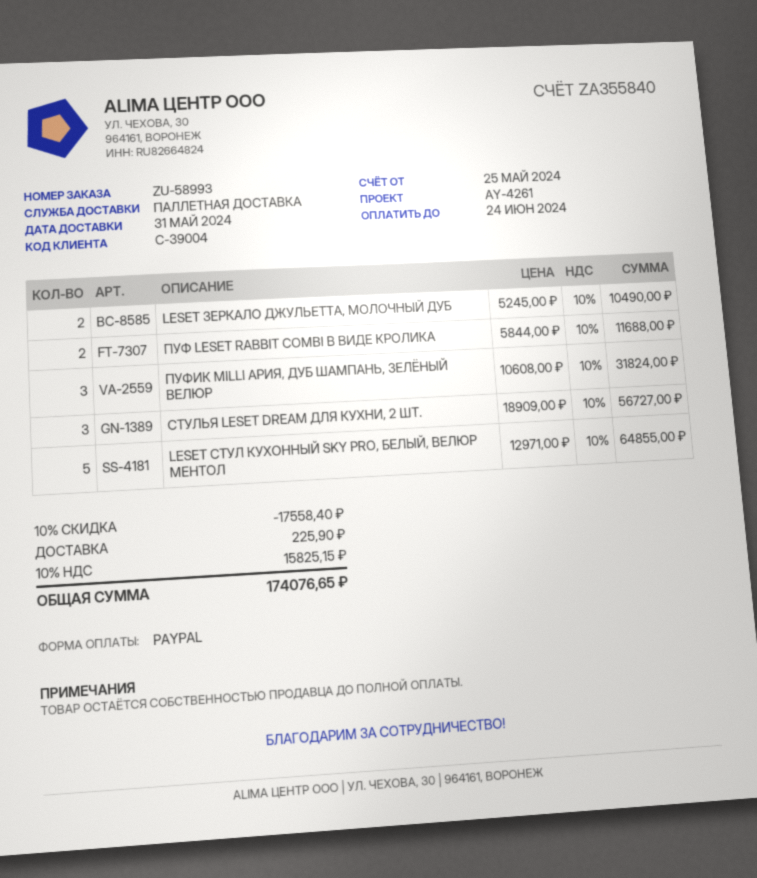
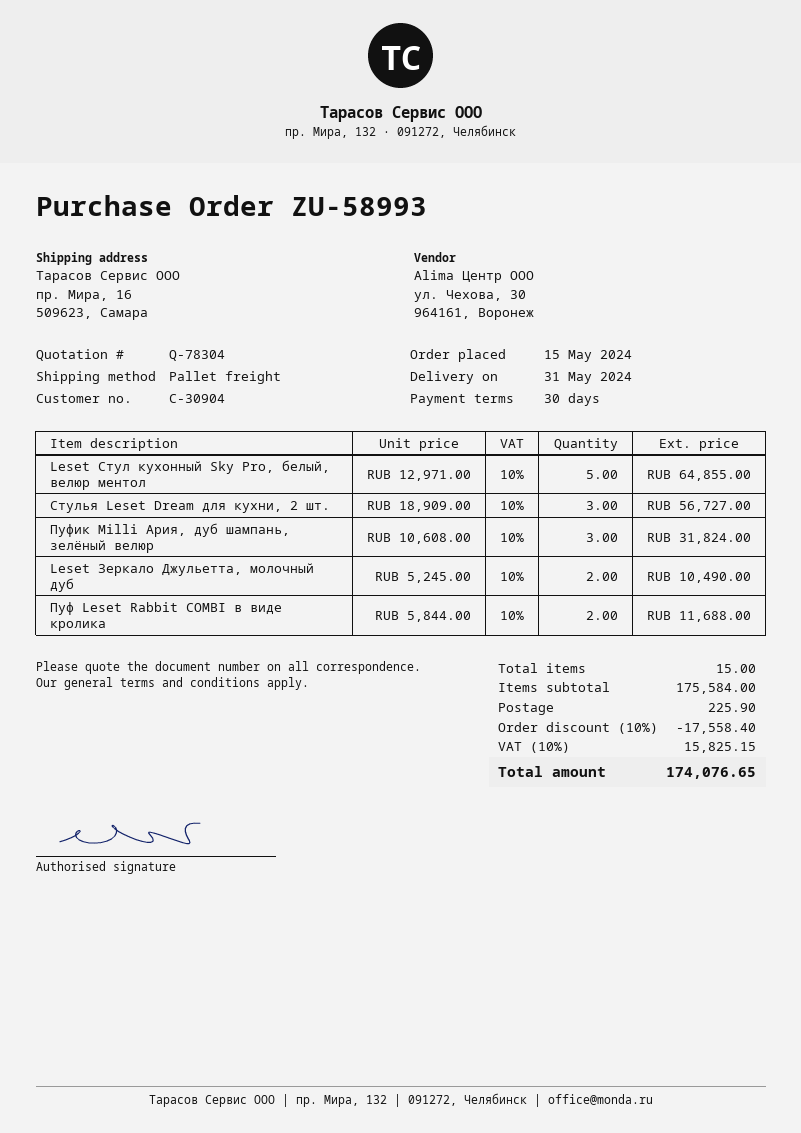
customer number: C-39004 -> C-30904

